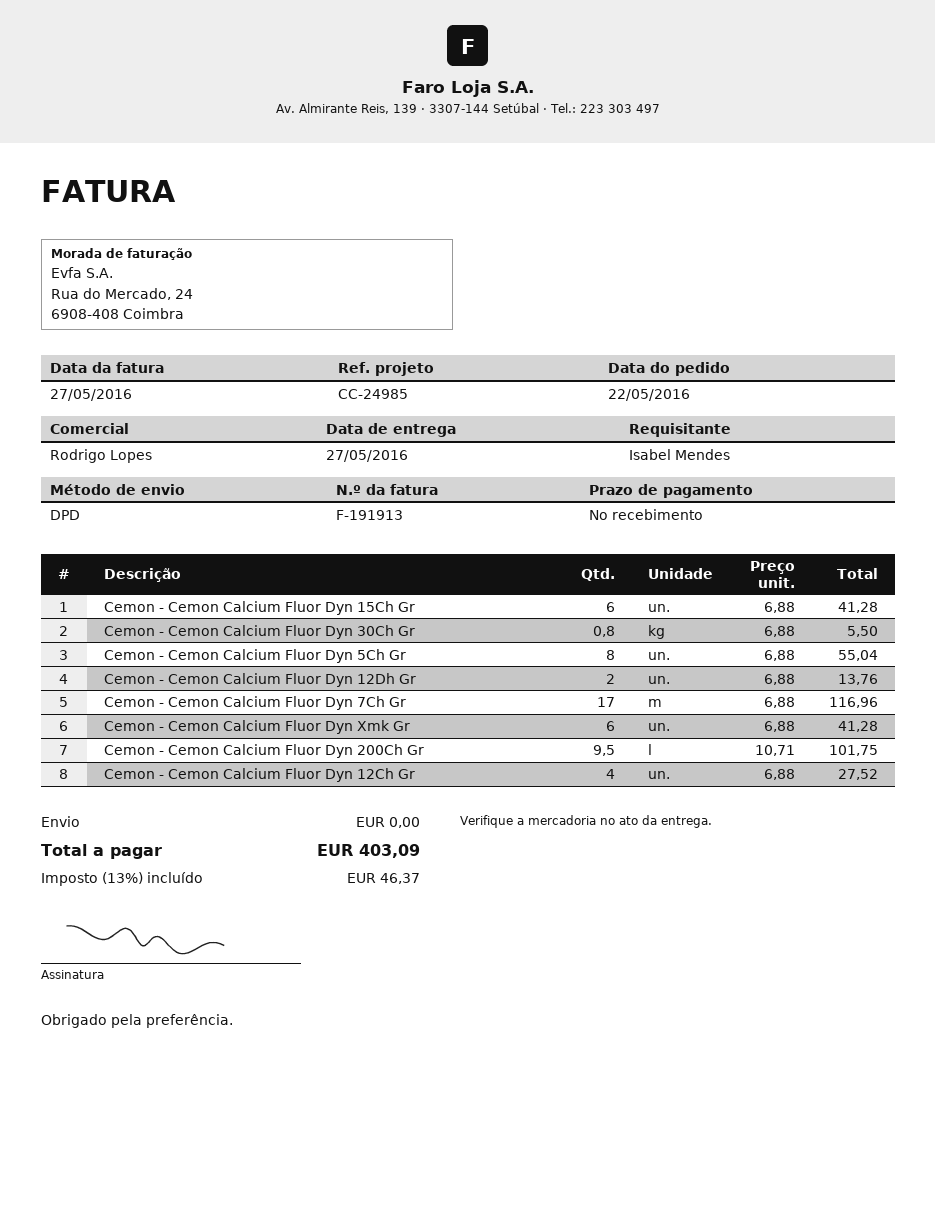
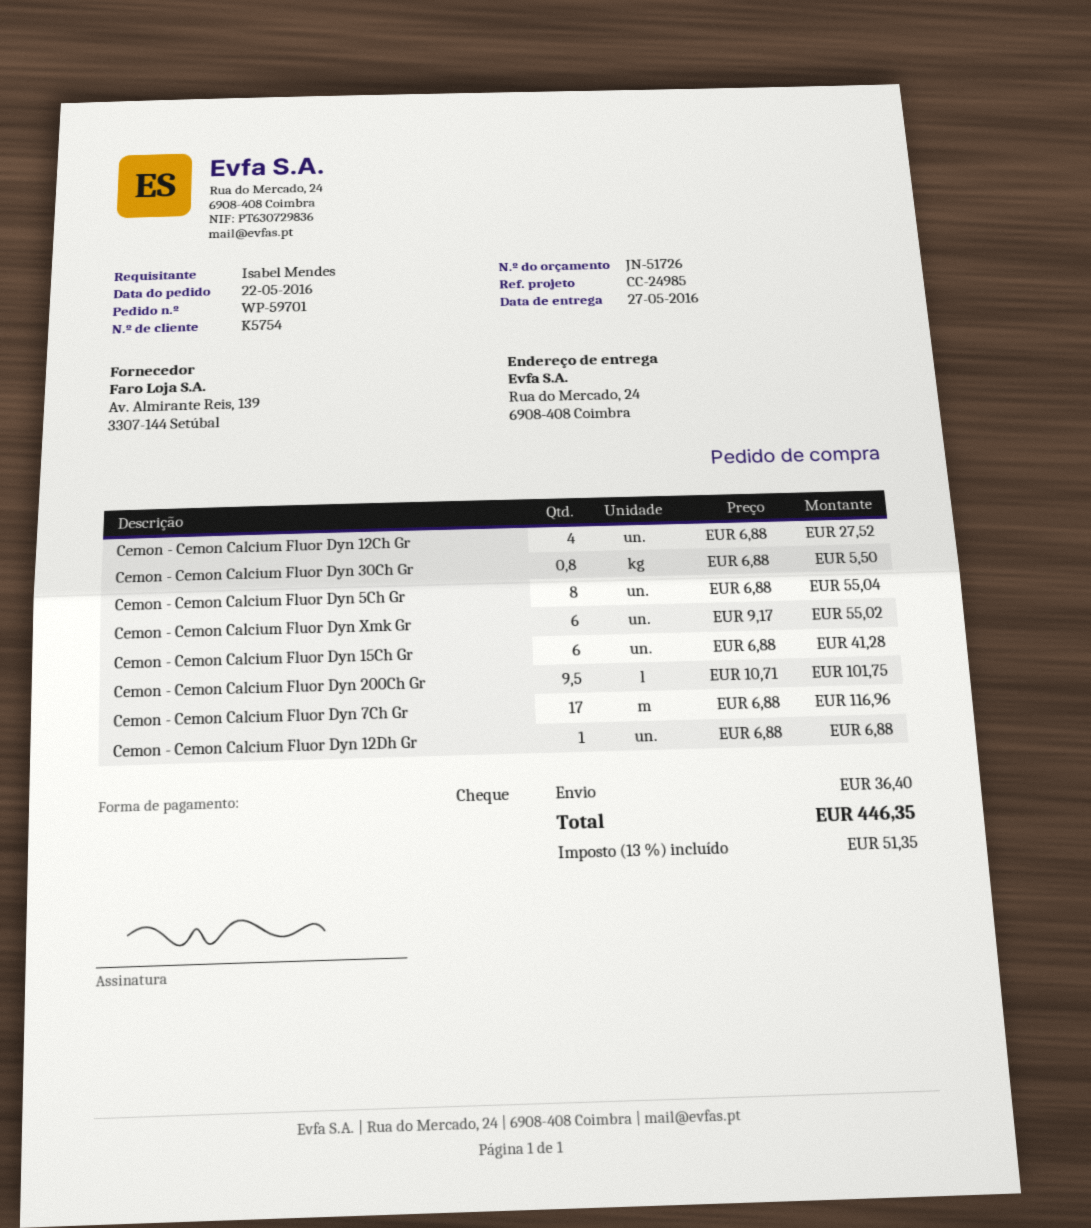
Cemon - Cemon Calcium Fluor Dyn 12Dh Gr: 2 x 6.88 = 13.76 -> 1 x 6.88 = 6.88
Cemon - Cemon Calcium Fluor Dyn Xmk Gr: 6 x 6.88 = 41.28 -> 6 x 9.17 = 55.02
shipping: 0.00 -> 36.40
tax: 13% = 46.37 -> 13% = 51.35
total: 403.09 -> 446.35

